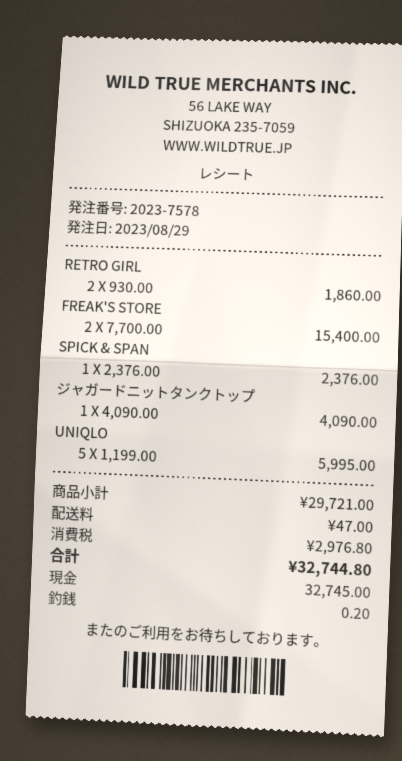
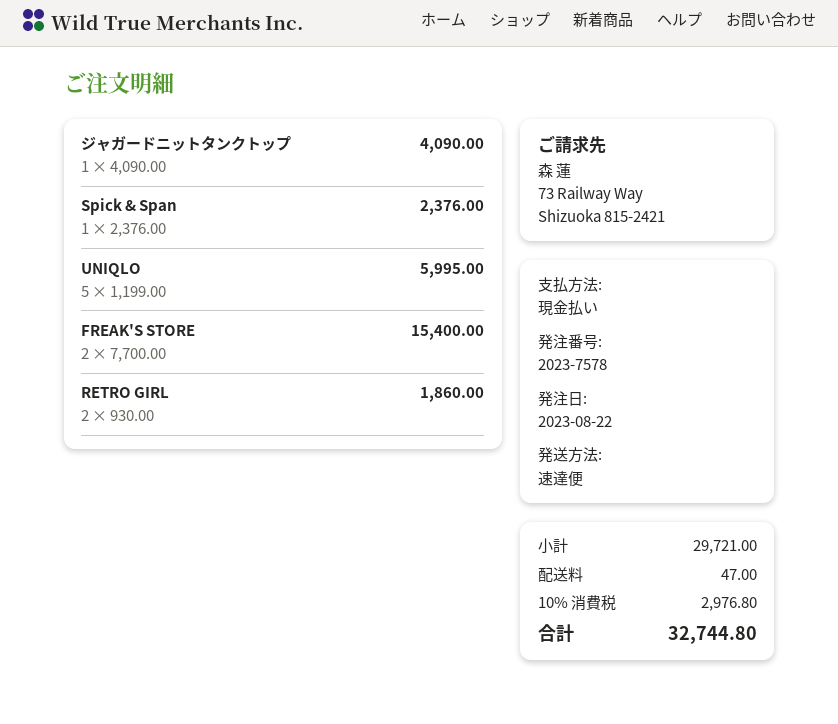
order date: 2023-08-29 -> 2023-08-22

